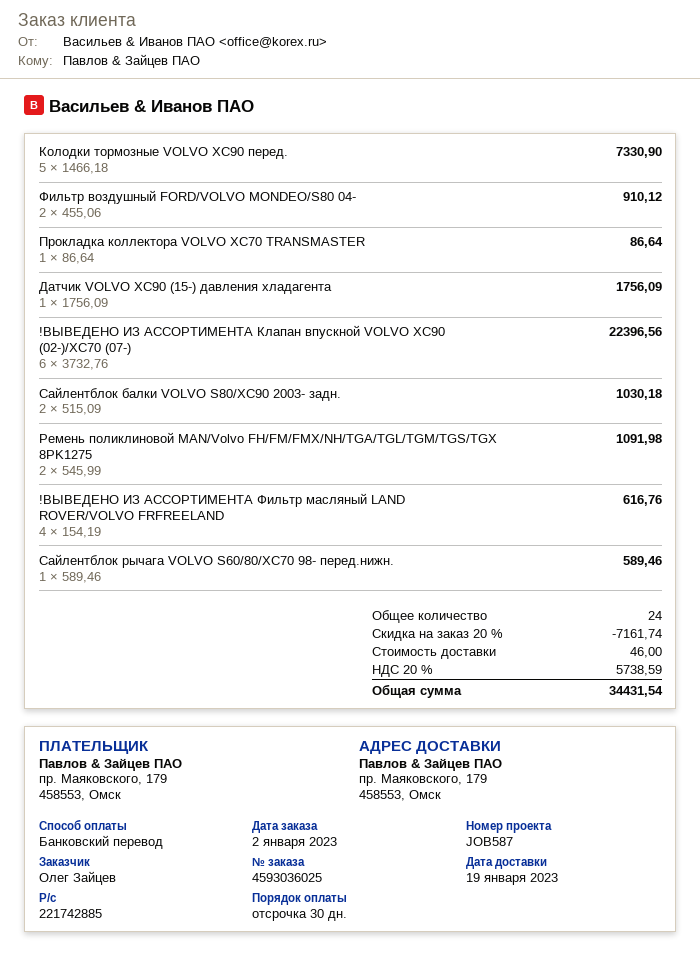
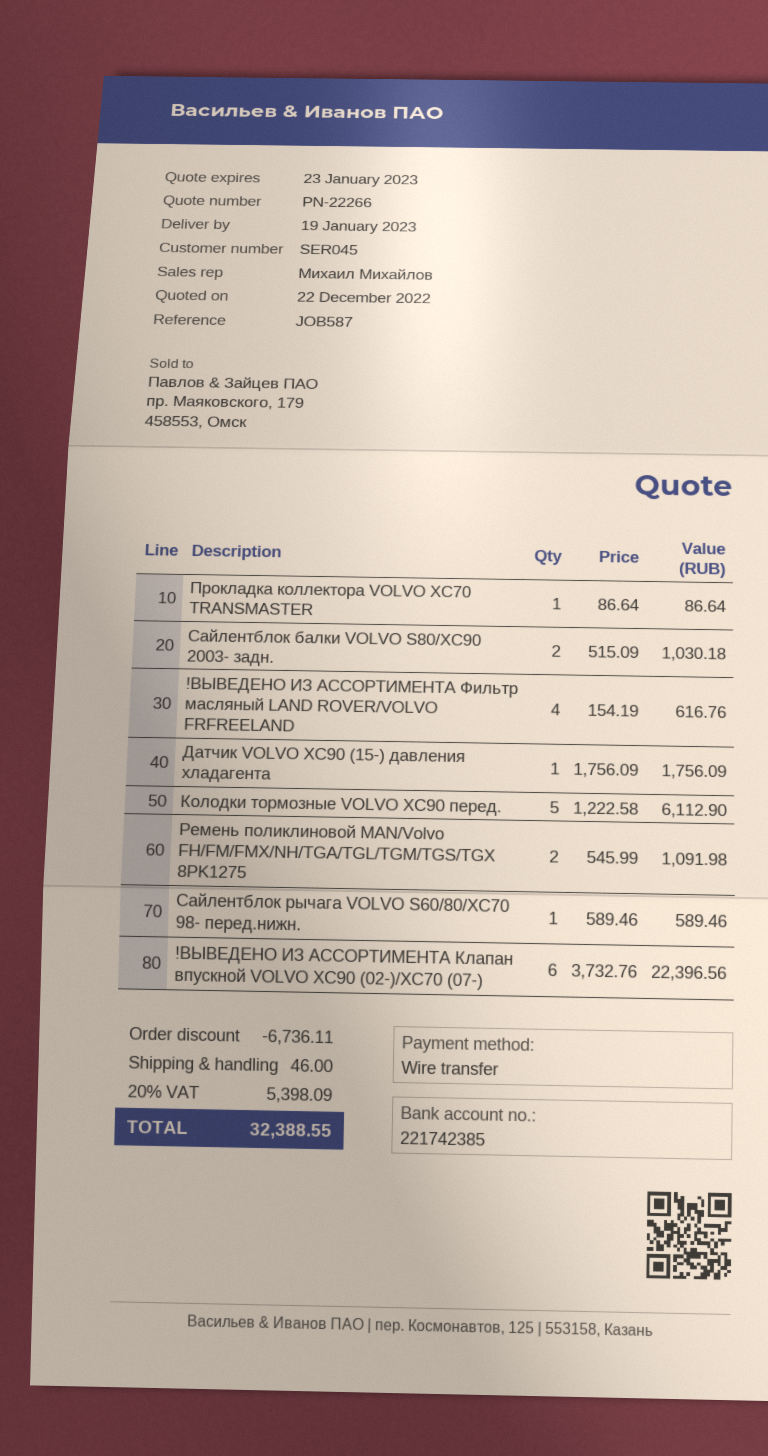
bank account: 221742885 -> 221742385
Колодки тормозные VOLVO XC90 перед.: 5 x 1466.18 = 7330.90 -> 5 x 1222.58 = 6112.90
Фильтр воздушный FORD/VOLVO MONDEO/S80 04-: 2 x 455.06 = 910.12 -> none
discount: 7161.74 -> 6736.11
tax: 20% = 5738.59 -> 20% = 5398.09
total: 34431.54 -> 32388.55

